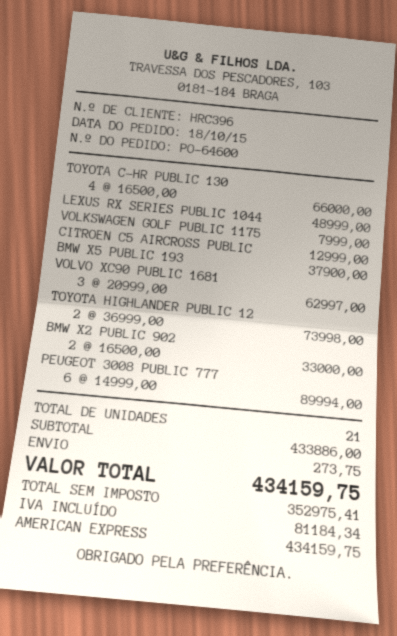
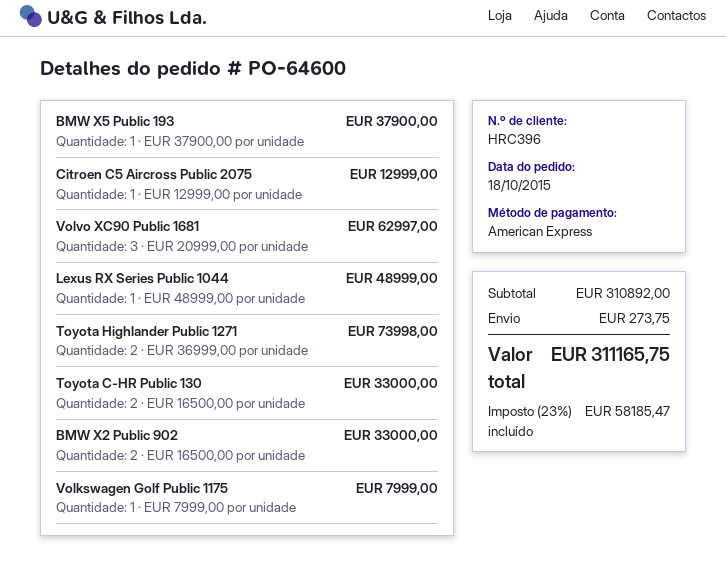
TOYOTA C-HR PUBLIC 130: 4 x 16500.00 = 66000.00 -> 2 x 16500.00 = 33000.00
PEUGEOT 3008 PUBLIC 777: 6 x 14999.00 = 89994.00 -> none
subtotal: 433886.00 -> 310892.00
tax: 81184.34 -> 58185.47
total: 434159.75 -> 311165.75

